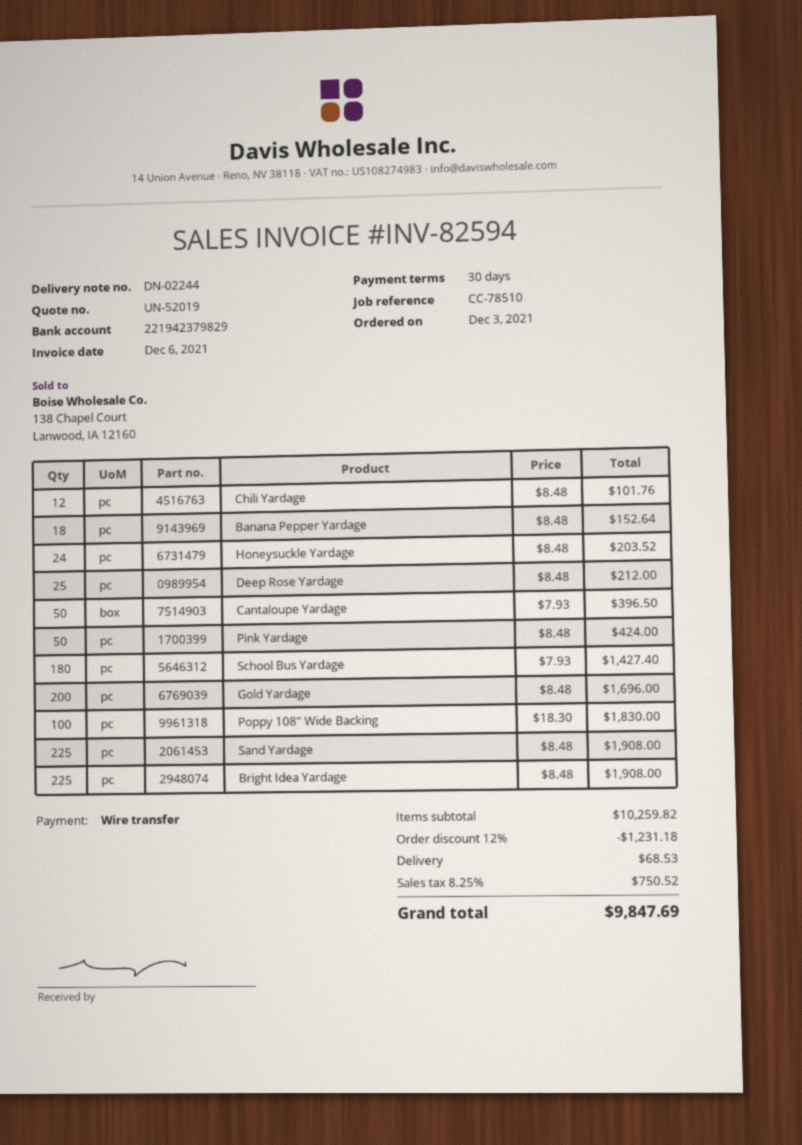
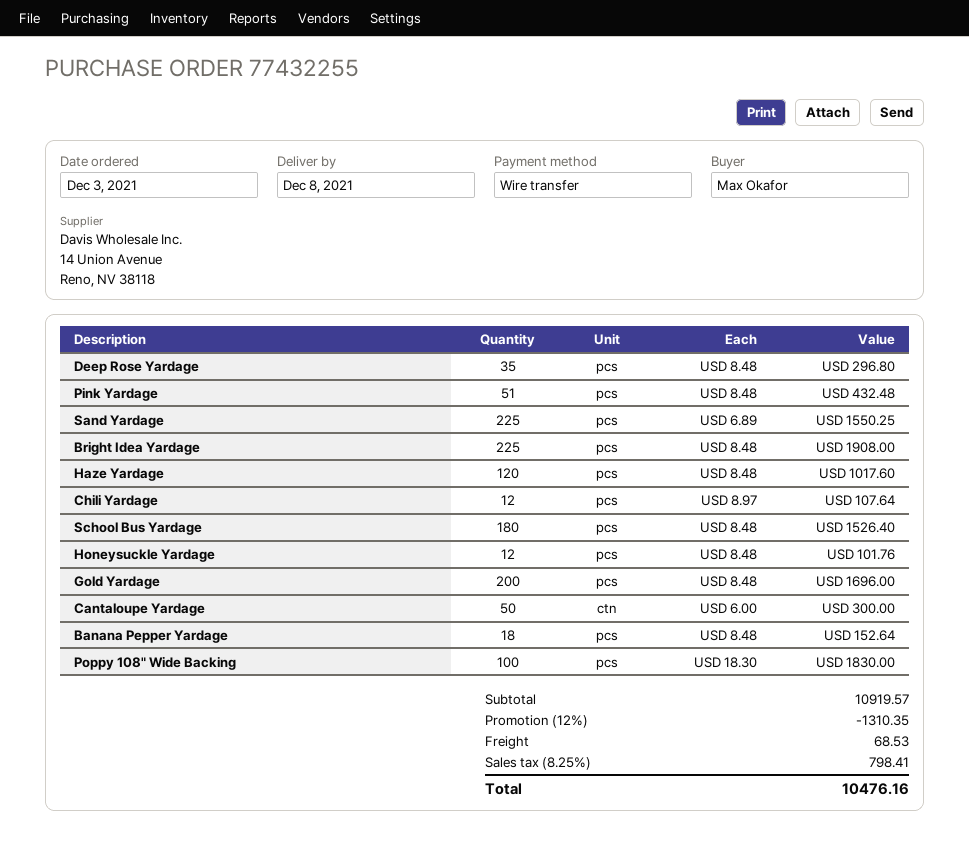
Chili Yardage: 12 x 8.48 = 101.76 -> 12 x 8.97 = 107.64
Honeysuckle Yardage: 24 x 8.48 = 203.52 -> 12 x 8.48 = 101.76
Deep Rose Yardage: 25 x 8.48 = 212.00 -> 35 x 8.48 = 296.80
Cantaloupe Yardage: 50 x 7.93 = 396.50 -> 50 x 6.00 = 300.00
Pink Yardage: 50 x 8.48 = 424.00 -> 51 x 8.48 = 432.48
School Bus Yardage: 180 x 7.93 = 1427.40 -> 180 x 8.48 = 1526.40
Sand Yardage: 225 x 8.48 = 1908.00 -> 225 x 6.89 = 1550.25
Haze Yardage: none -> 120 x 8.48 = 1017.60
subtotal: 10259.82 -> 10919.57
discount: 12% = 1231.18 -> 12% = 1310.35
tax: 8.25% = 750.52 -> 8.25% = 798.41
total: 9847.69 -> 10476.16

